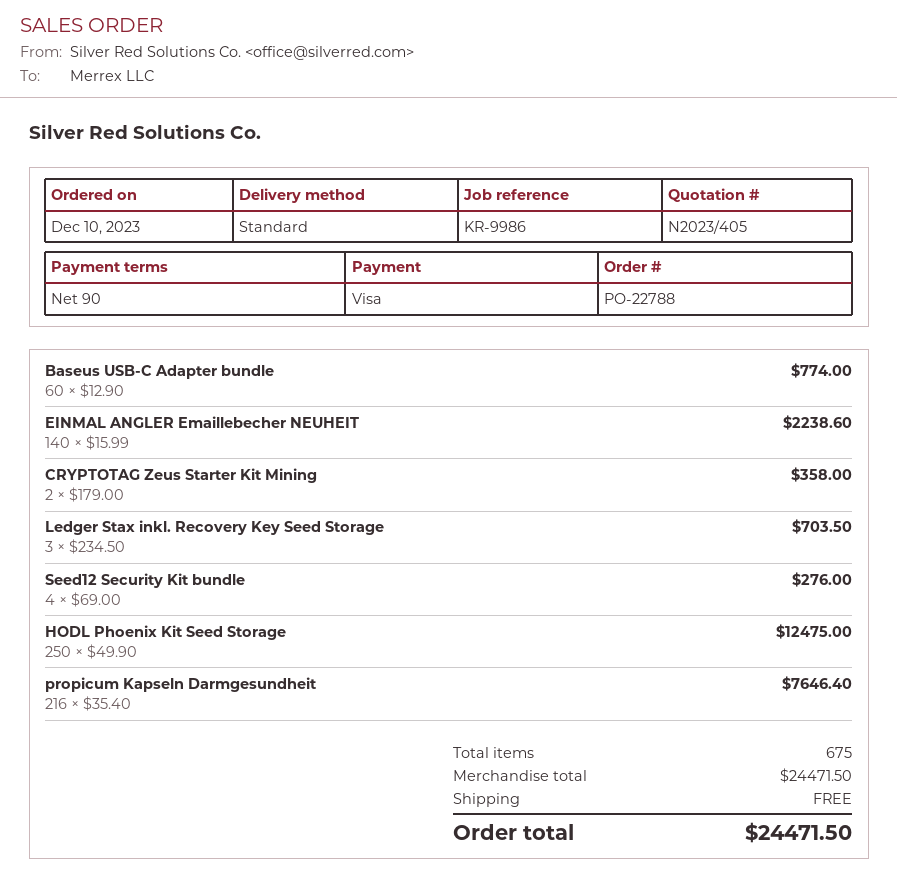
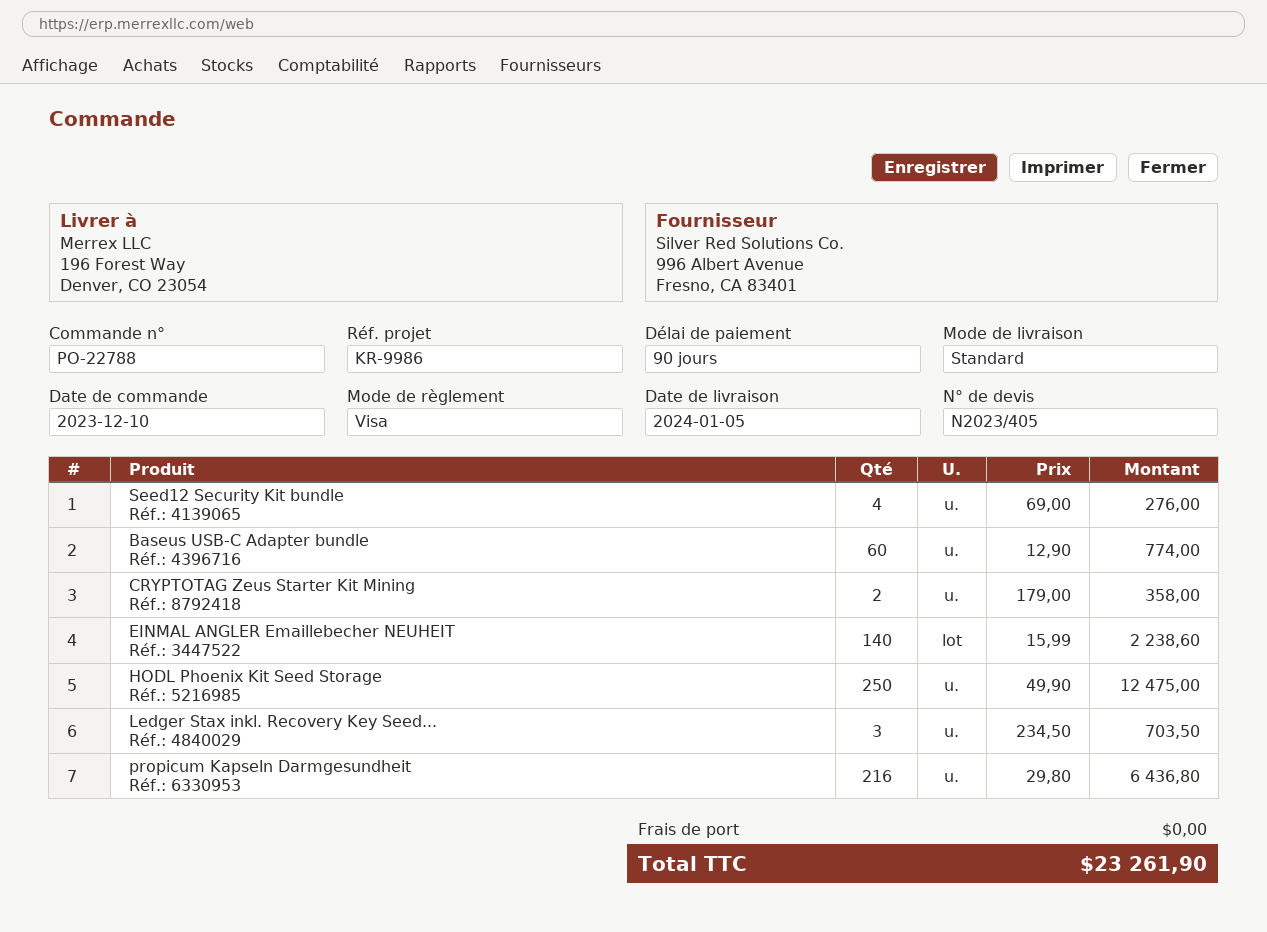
propicum Kapseln Darmgesundheit: 216 x 35.40 = 7646.40 -> 216 x 29.80 = 6436.80
total: 24471.50 -> 23261.90

